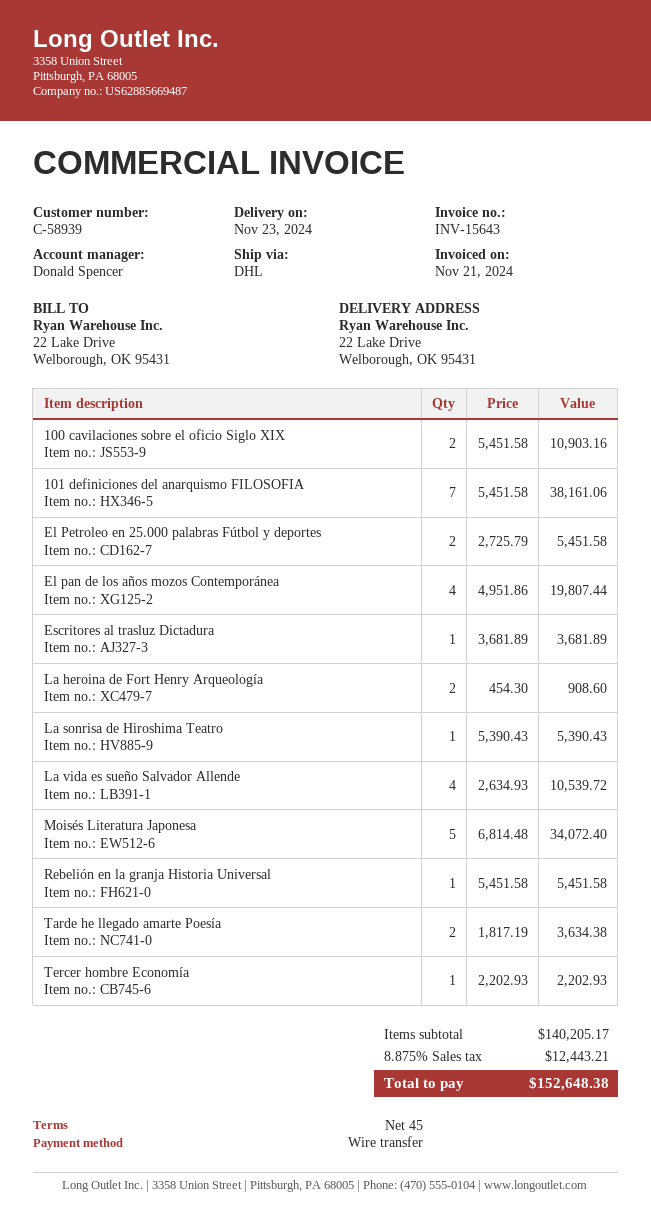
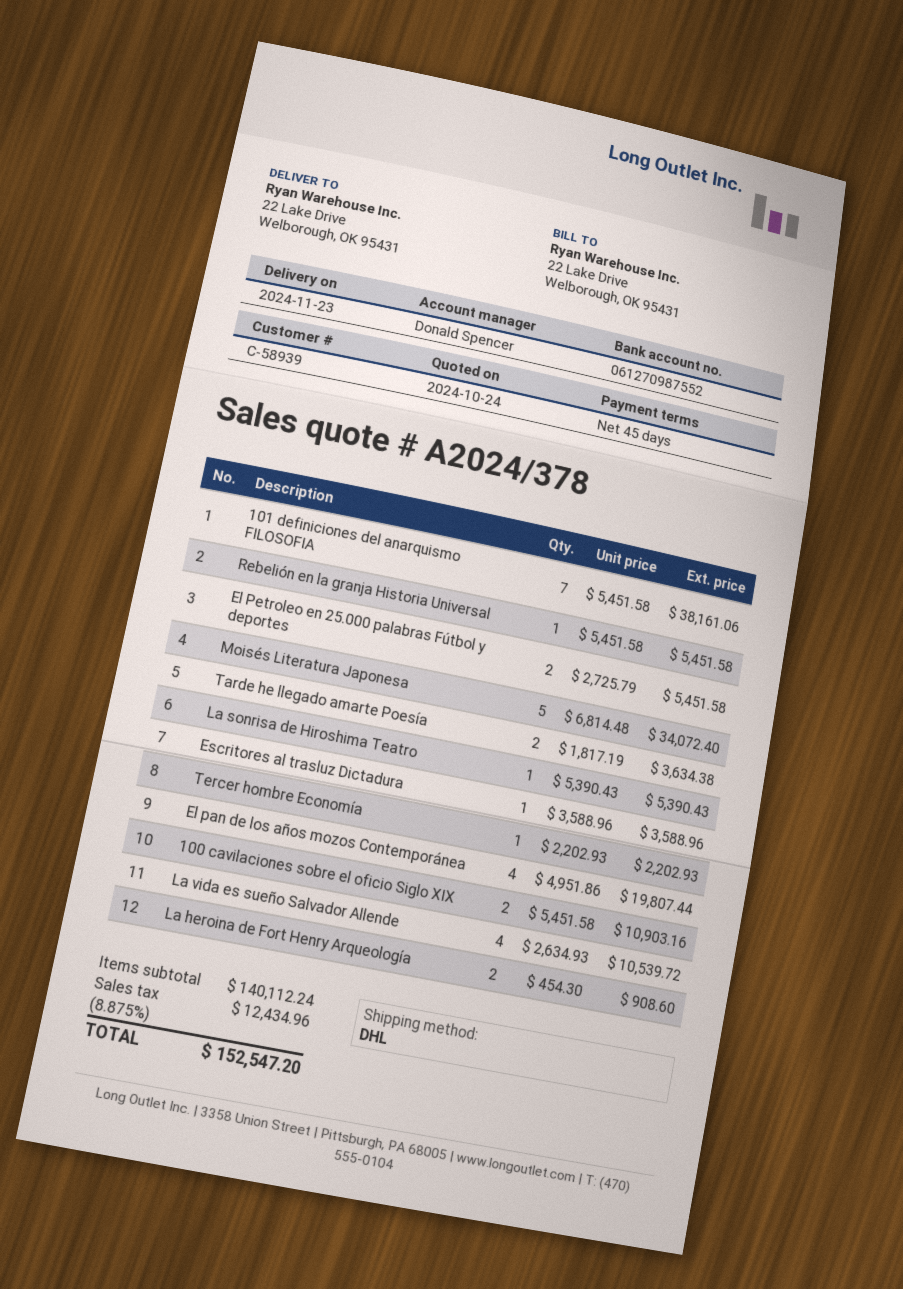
Escritores al trasluz Dictadura: 1 x 3681.89 = 3681.89 -> 1 x 3588.96 = 3588.96
subtotal: 140205.17 -> 140112.24
tax: 8.875% = 12443.21 -> 8.875% = 12434.96
total: 152648.38 -> 152547.20

